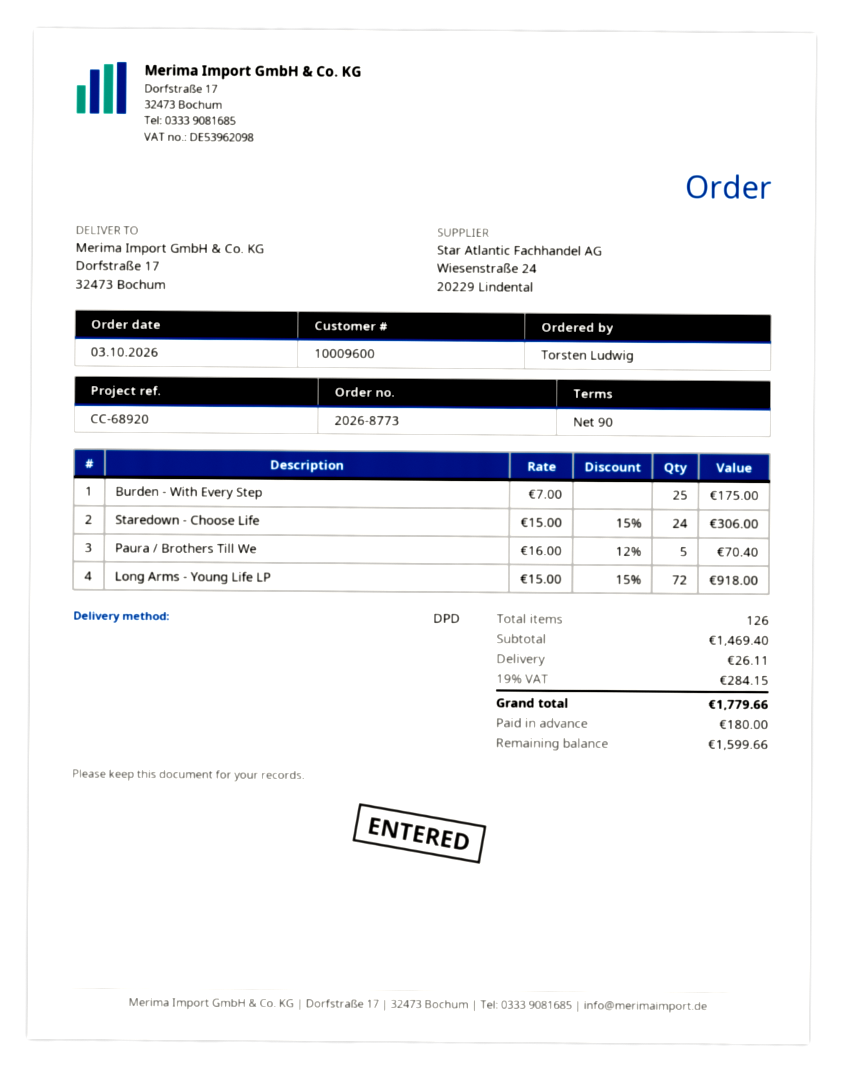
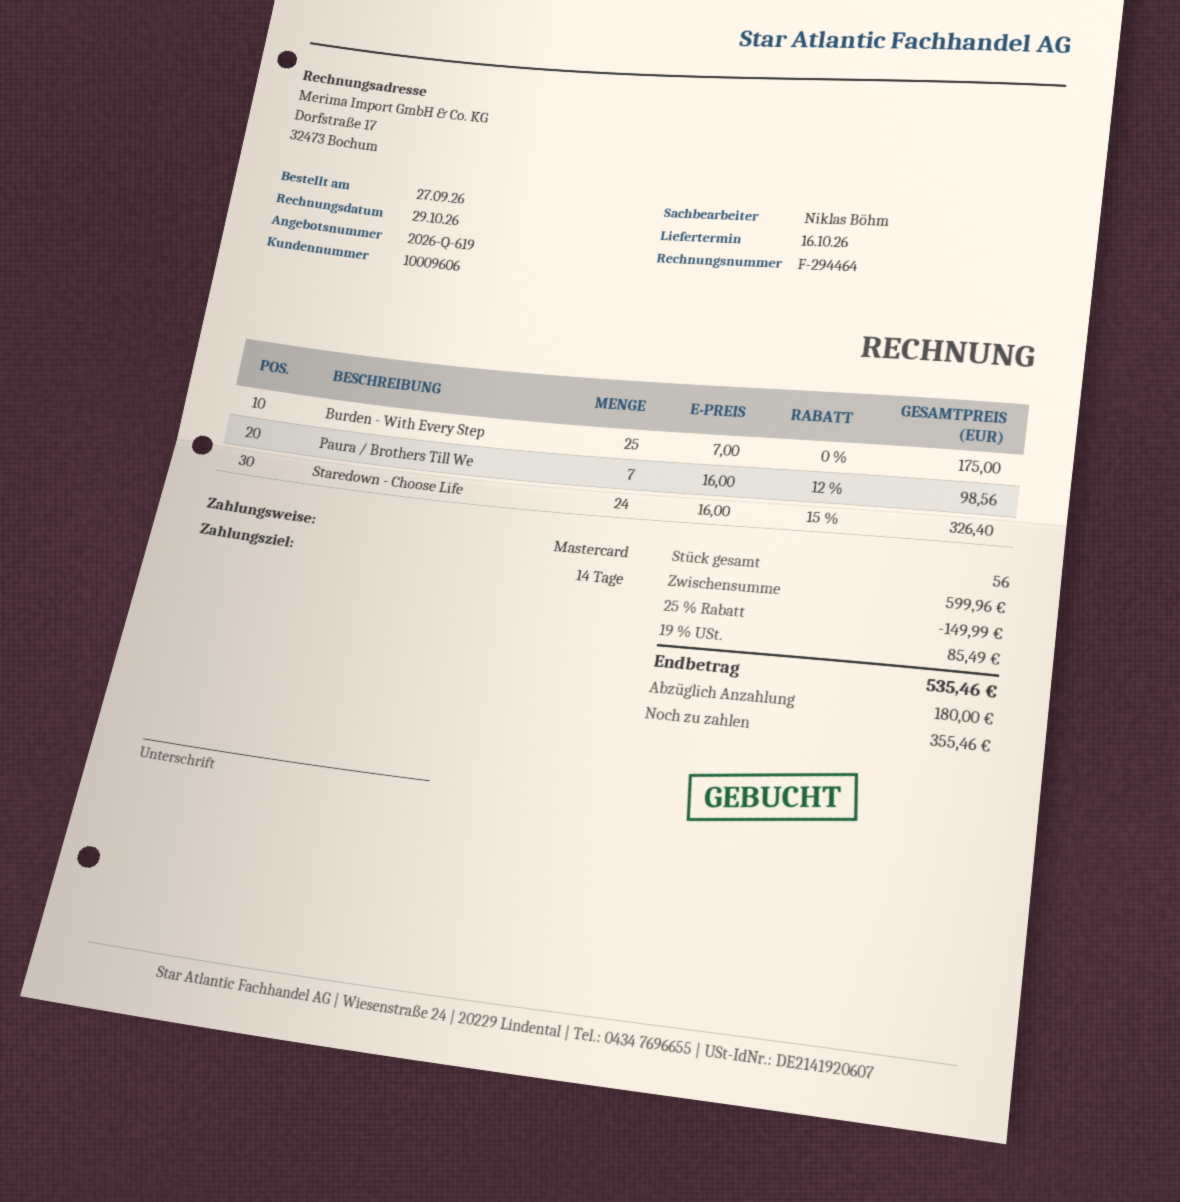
order date: 2026-10-03 -> 2026-09-27
payment terms: 90 days -> 14 days
customer number: 10009600 -> 10009606
Staredown - Choose Life: 24 x 15.00 - 15% = 306.00 -> 24 x 16.00 - 15% = 326.40
Paura / Brothers Till We: 5 x 16.00 - 12% = 70.40 -> 7 x 16.00 - 12% = 98.56
Long Arms - Young Life LP: 72 x 15.00 - 15% = 918.00 -> none
total quantity: 126 -> 56
subtotal: 1469.40 -> 599.96
discount: none -> 25% = 149.99
shipping: 26.11 -> none
tax: 19% = 284.15 -> 19% = 85.49
total: 1779.66 -> 535.46
balance: 1599.66 -> 355.46

